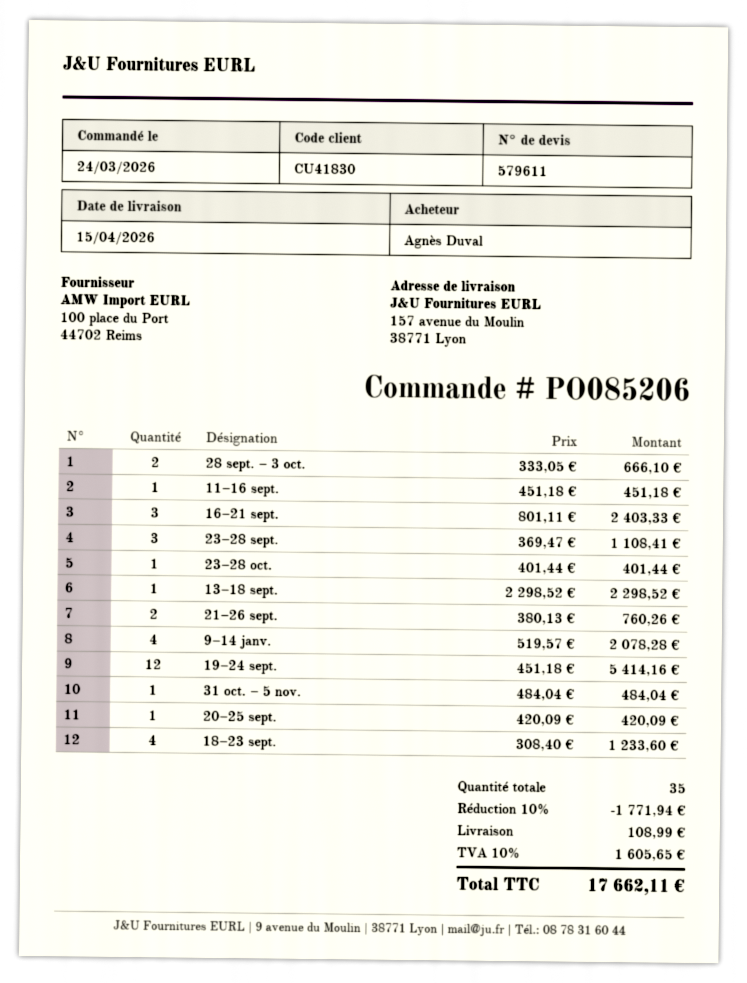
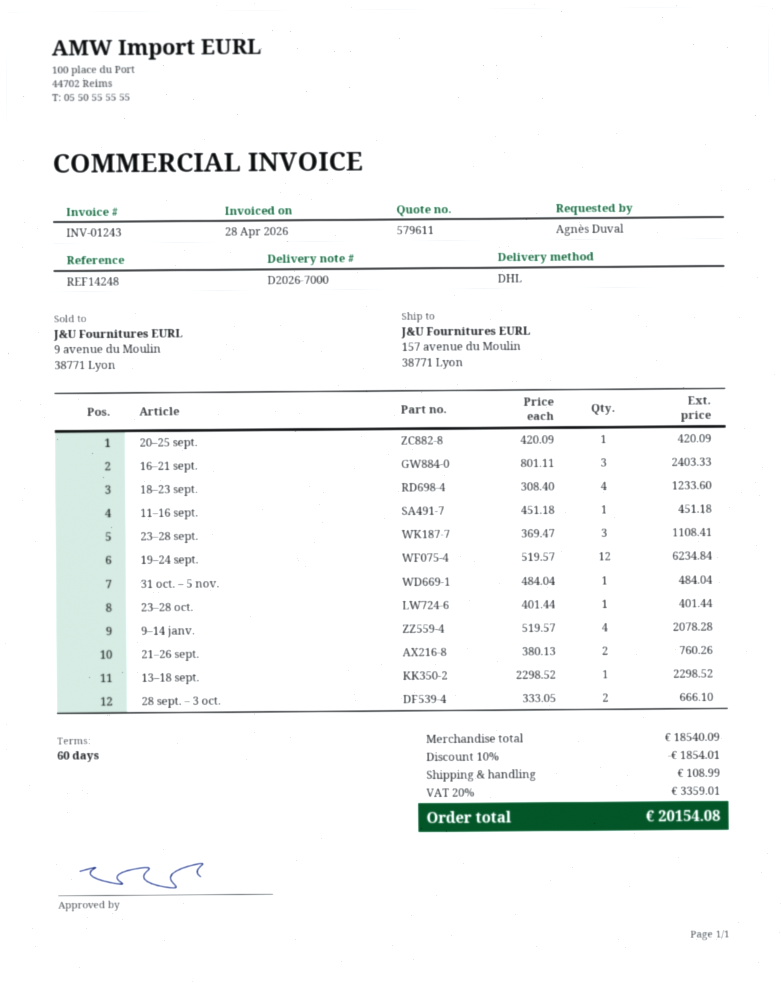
19–24 sept.: 12 x 451.18 = 5414.16 -> 12 x 519.57 = 6234.84
discount: 10% = 1771.94 -> 10% = 1854.01
tax: 10% = 1605.65 -> 20% = 3359.01
total: 17662.11 -> 20154.08

